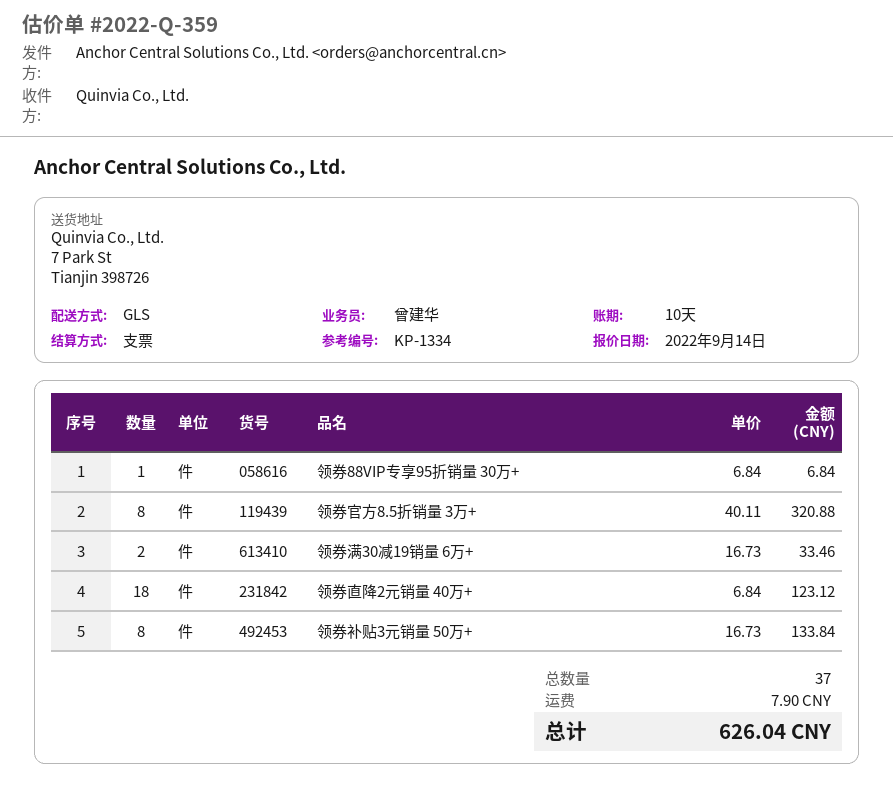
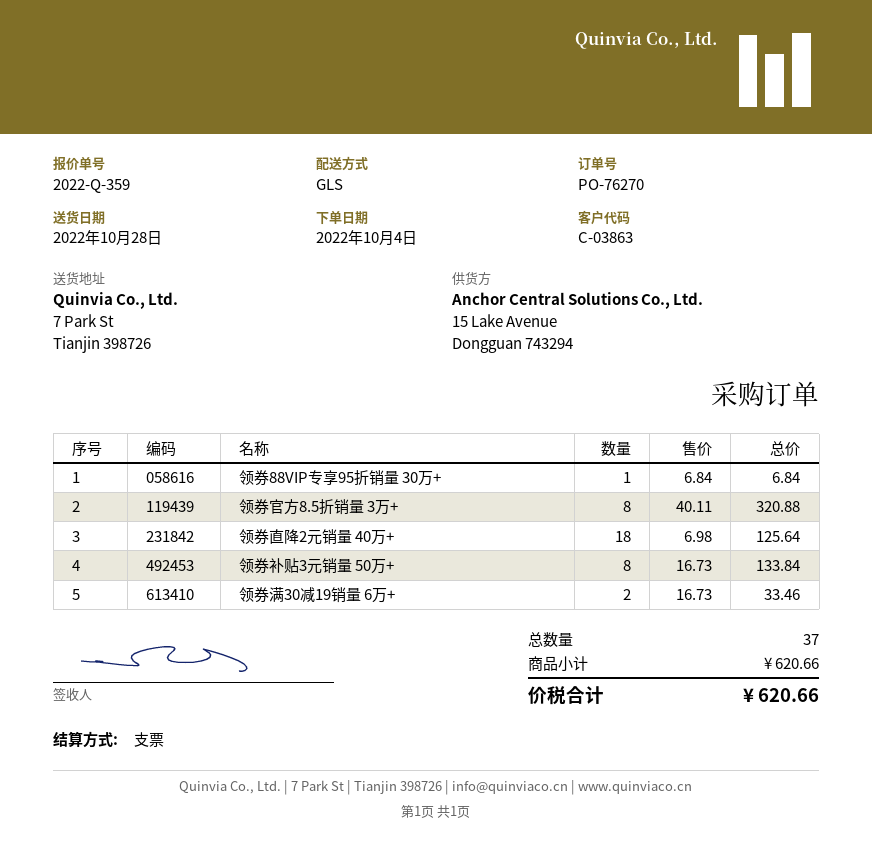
领券直降2元销量 40万+: 18 x 6.84 = 123.12 -> 18 x 6.98 = 125.64
shipping: 7.90 -> none
total: 626.04 -> 620.66

